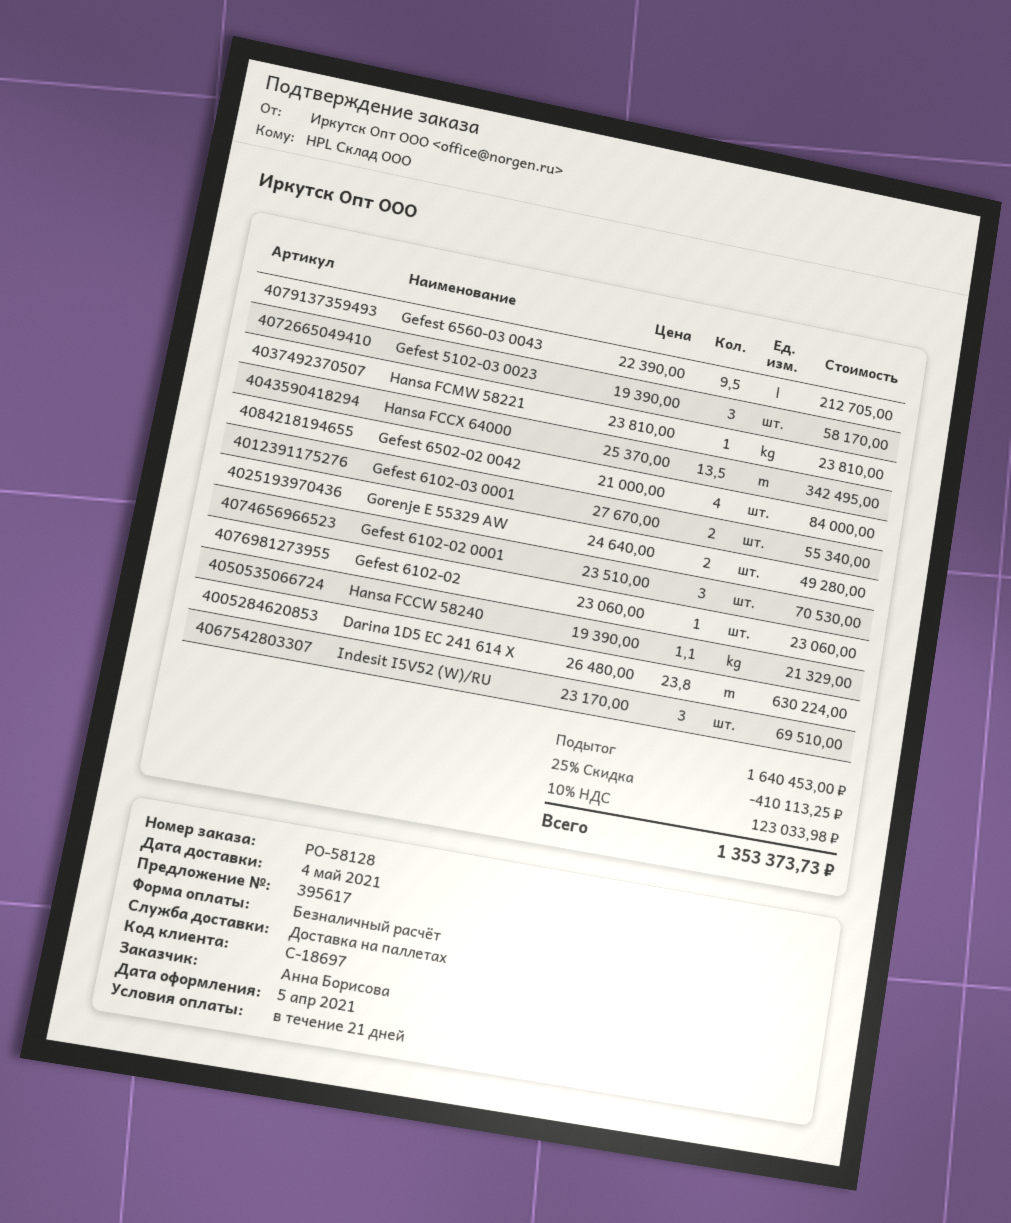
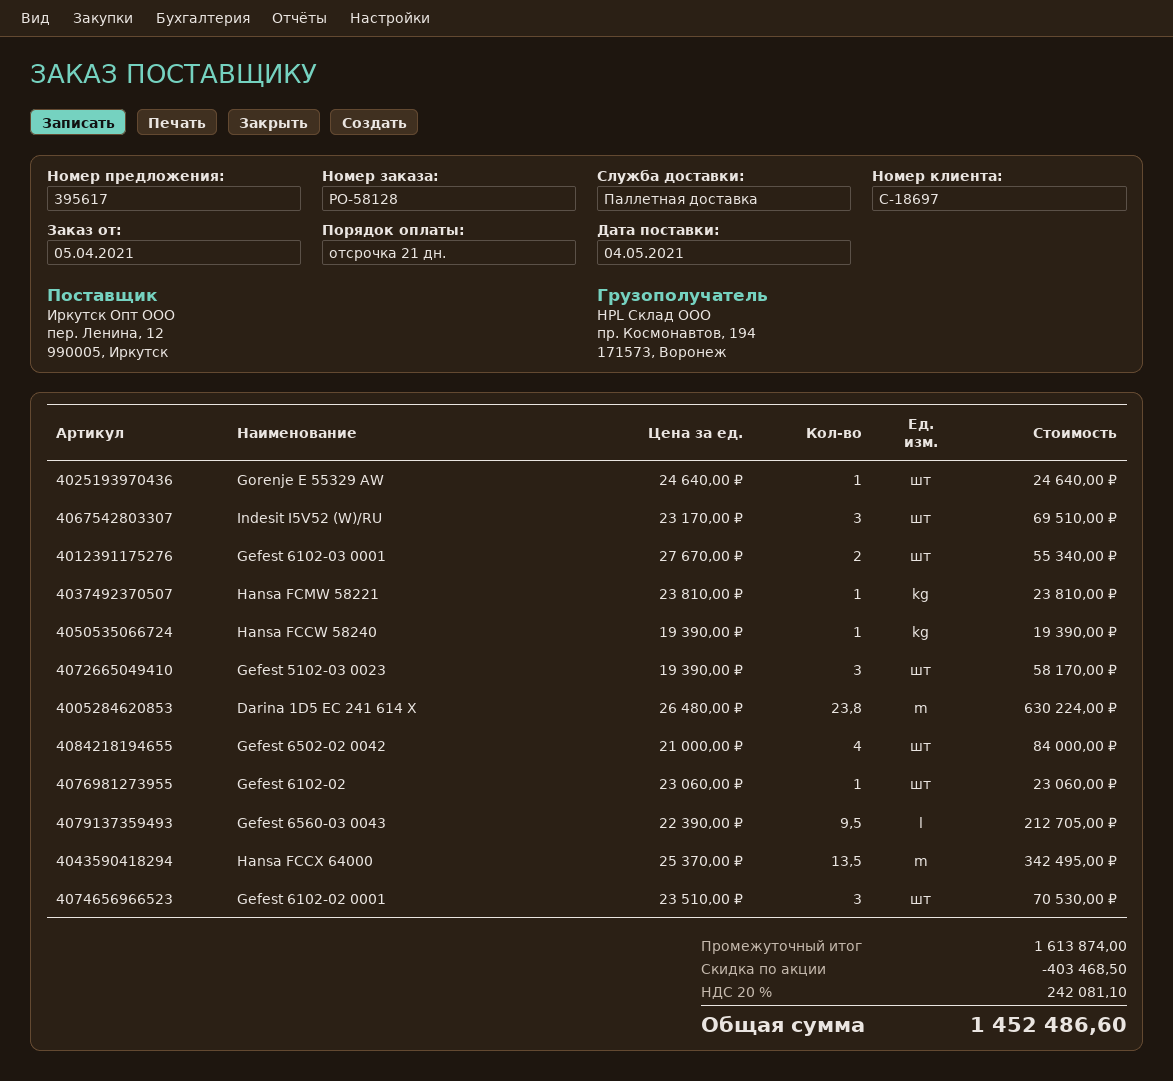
Gorenje E 55329 AW: 2 x 24640.00 = 49280.00 -> 1 x 24640.00 = 24640.00
Hansa FCCW 58240: 1.1 x 19390.00 = 21329.00 -> 1 x 19390.00 = 19390.00
subtotal: 1640453.00 -> 1613874.00
discount: 410113.25 -> 403468.50
tax: 10% = 123033.98 -> 20% = 242081.10
total: 1353373.73 -> 1452486.60

